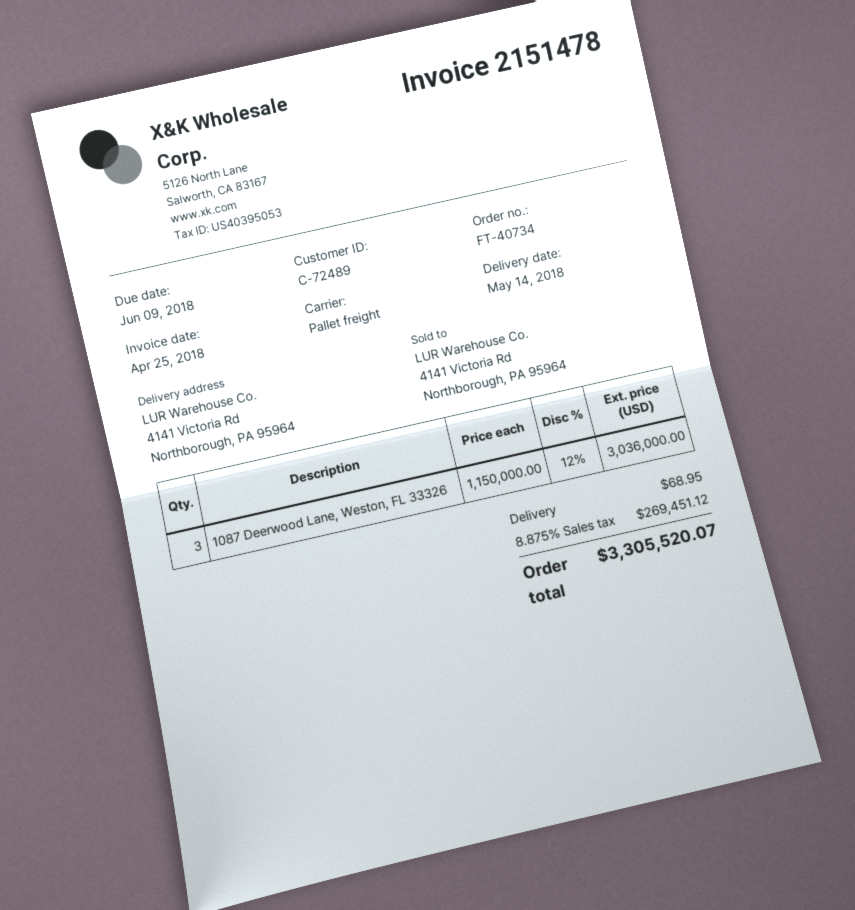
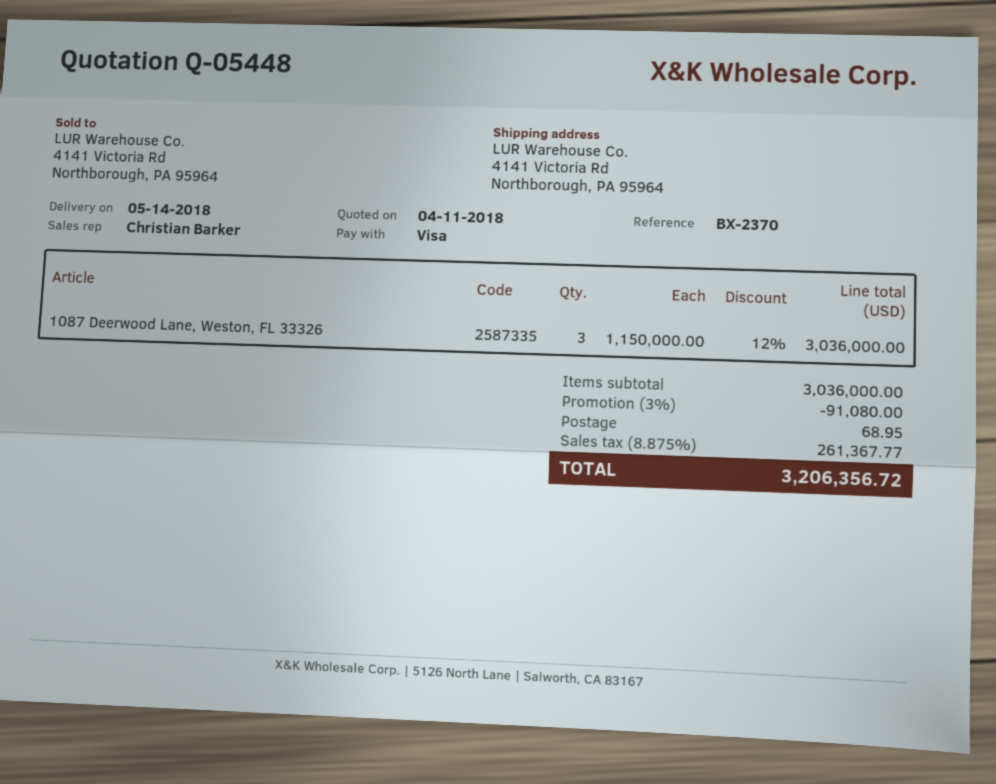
discount: none -> 3% = 91080.00
tax: 8.875% = 269451.12 -> 8.875% = 261367.77
total: 3305520.07 -> 3206356.72

